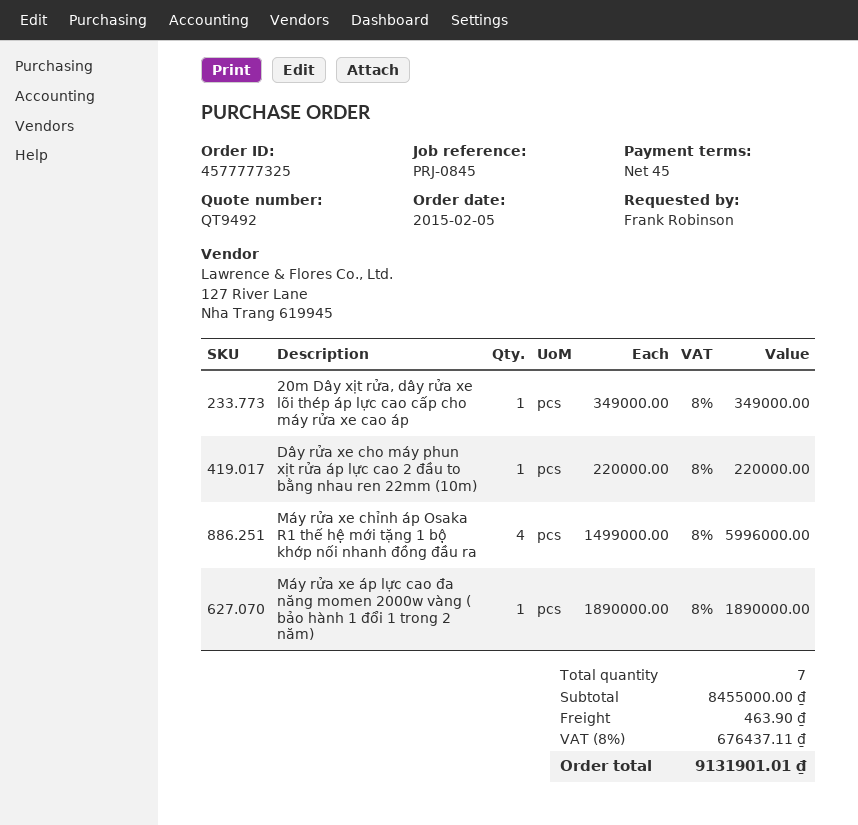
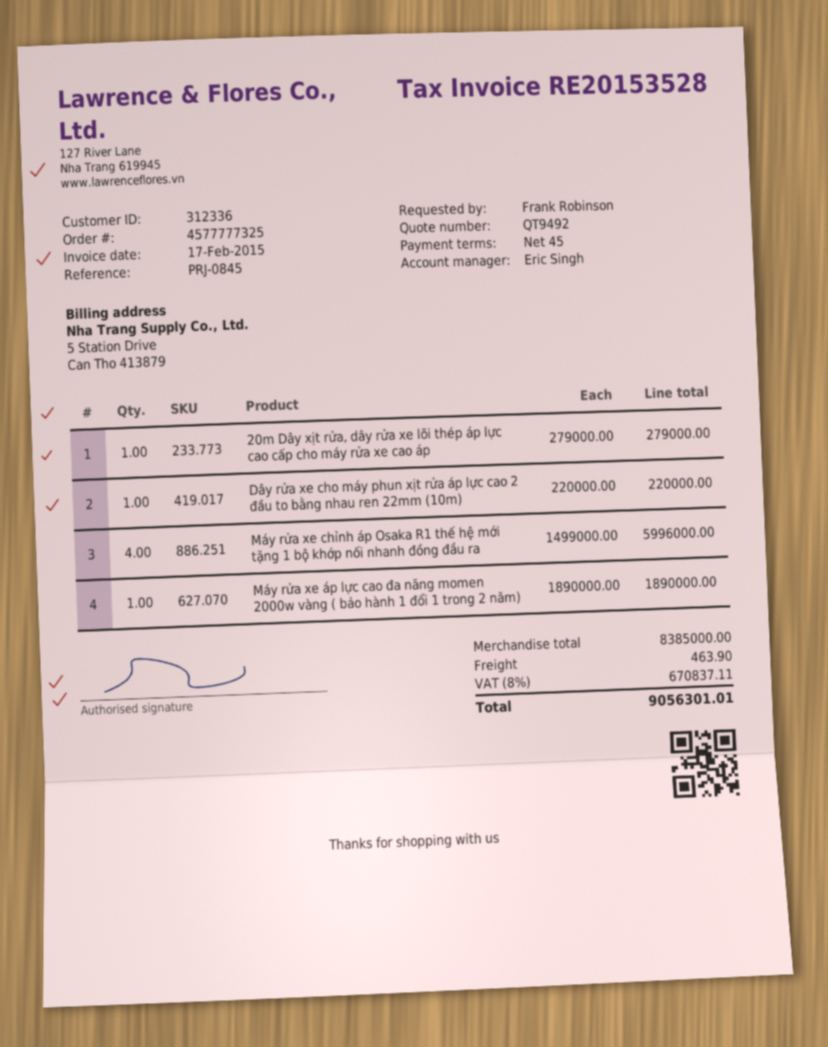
20m Dây xịt rửa, dây rửa xe lõi thép áp lực cao cấp cho máy rửa xe cao áp: 1 x 349000.00 = 349000.00 -> 1 x 279000.00 = 279000.00
subtotal: 8455000.00 -> 8385000.00
tax: 8% = 676437.11 -> 8% = 670837.11
total: 9131901.01 -> 9056301.01

